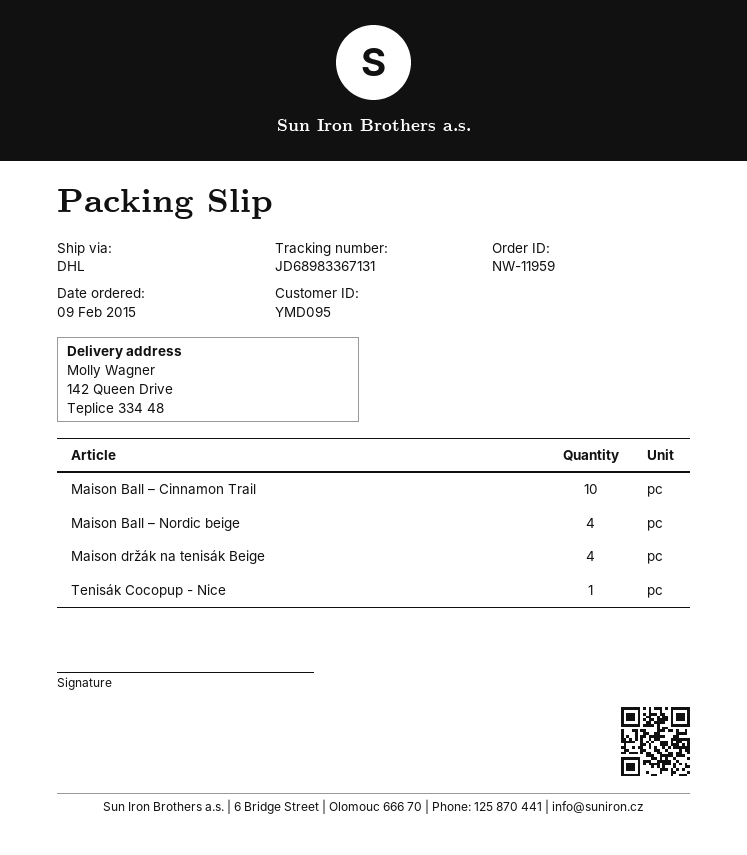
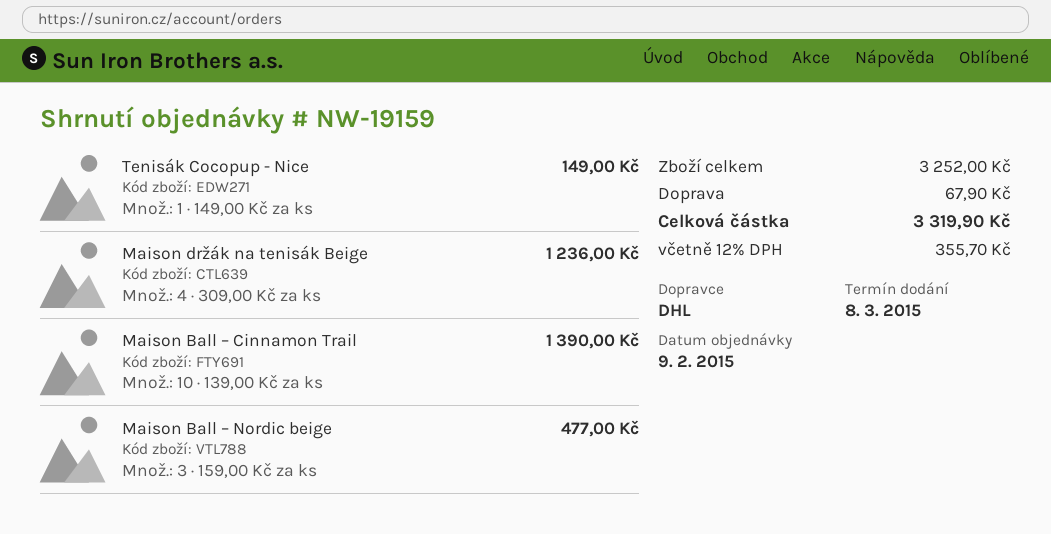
order number: NW-11959 -> NW-19159
Maison Ball – Nordic beige: 4 -> 3

